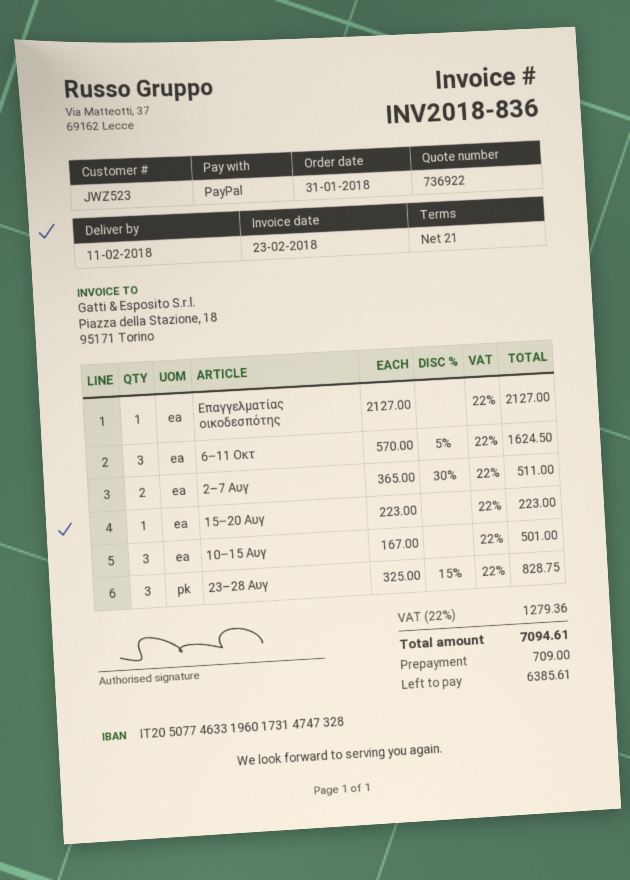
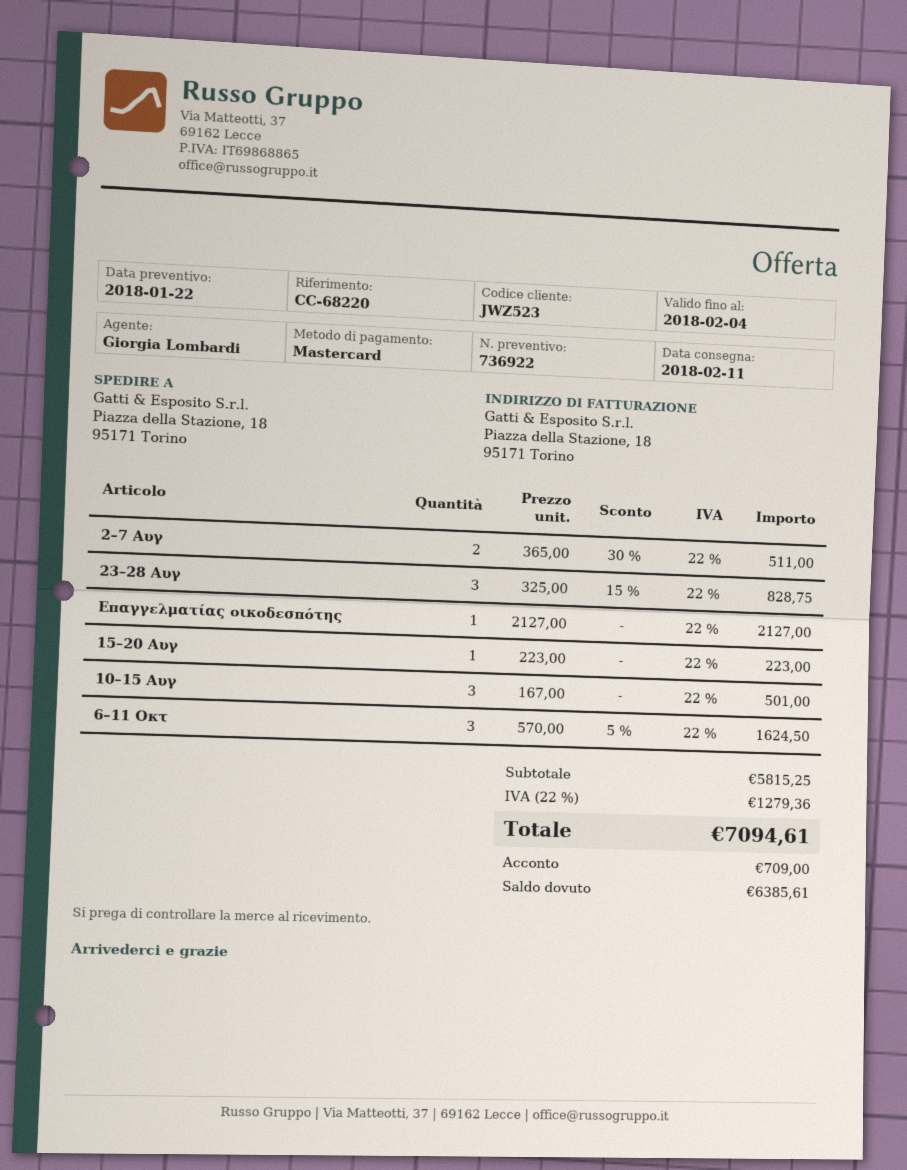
payment method: PayPal -> Mastercard

